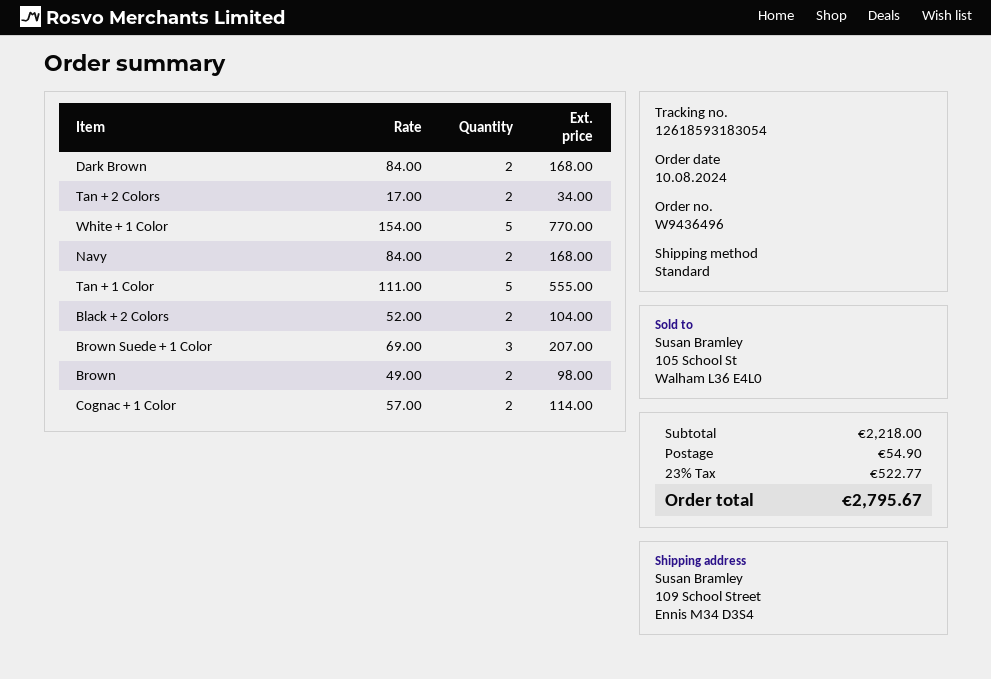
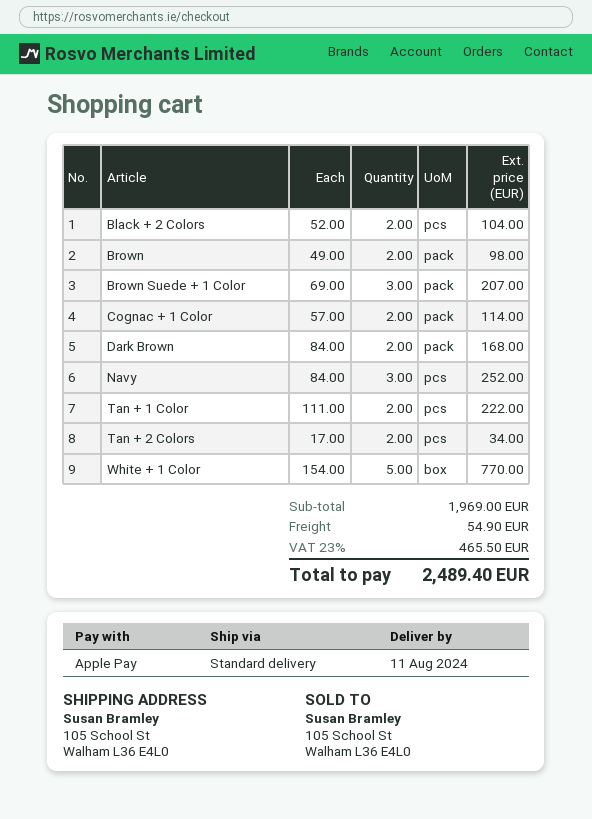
ship to: 109 School Street, Ennis M34 D3S4 -> 105 School St, Walham L36 E4L0
Navy: 2 x 84.00 = 168.00 -> 3 x 84.00 = 252.00
Tan + 1 Color: 5 x 111.00 = 555.00 -> 2 x 111.00 = 222.00
subtotal: 2218.00 -> 1969.00
tax: 23% = 522.77 -> 23% = 465.50
total: 2795.67 -> 2489.40

